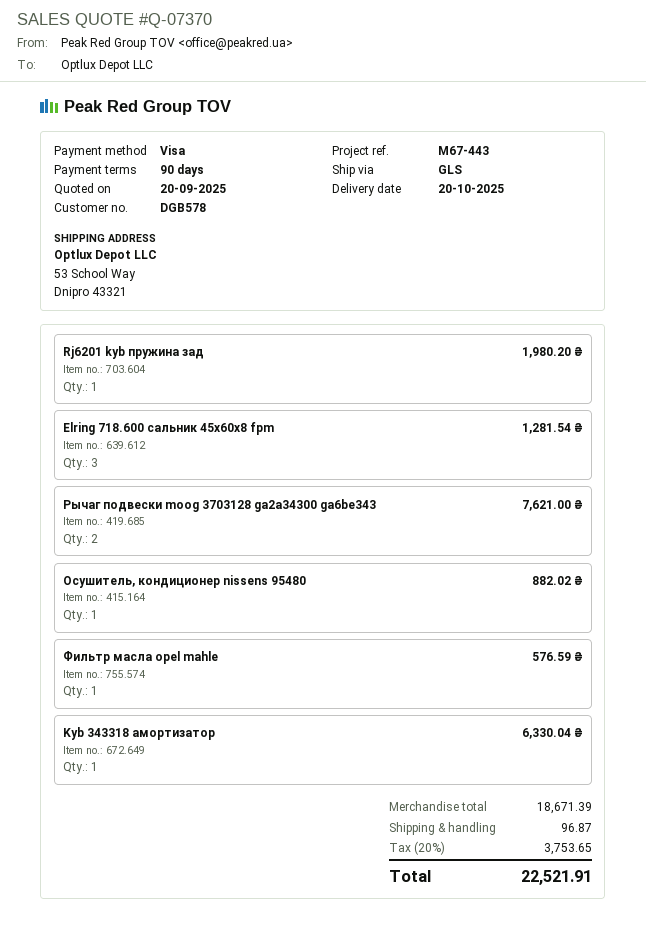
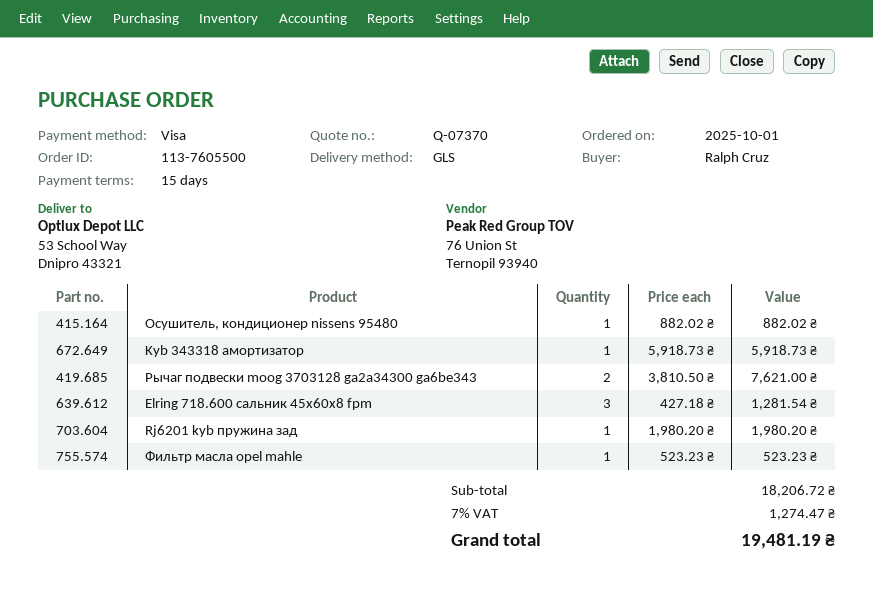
payment terms: 90 days -> 15 days
Фильтр масла opel mahle: 1 for 576.59 -> 1 for 523.23
Kyb 343318 амортизатор: 1 for 6330.04 -> 1 for 5918.73
subtotal: 18671.39 -> 18206.72
shipping: 96.87 -> none
tax: 20% = 3753.65 -> 7% = 1274.47
total: 22521.91 -> 19481.19

